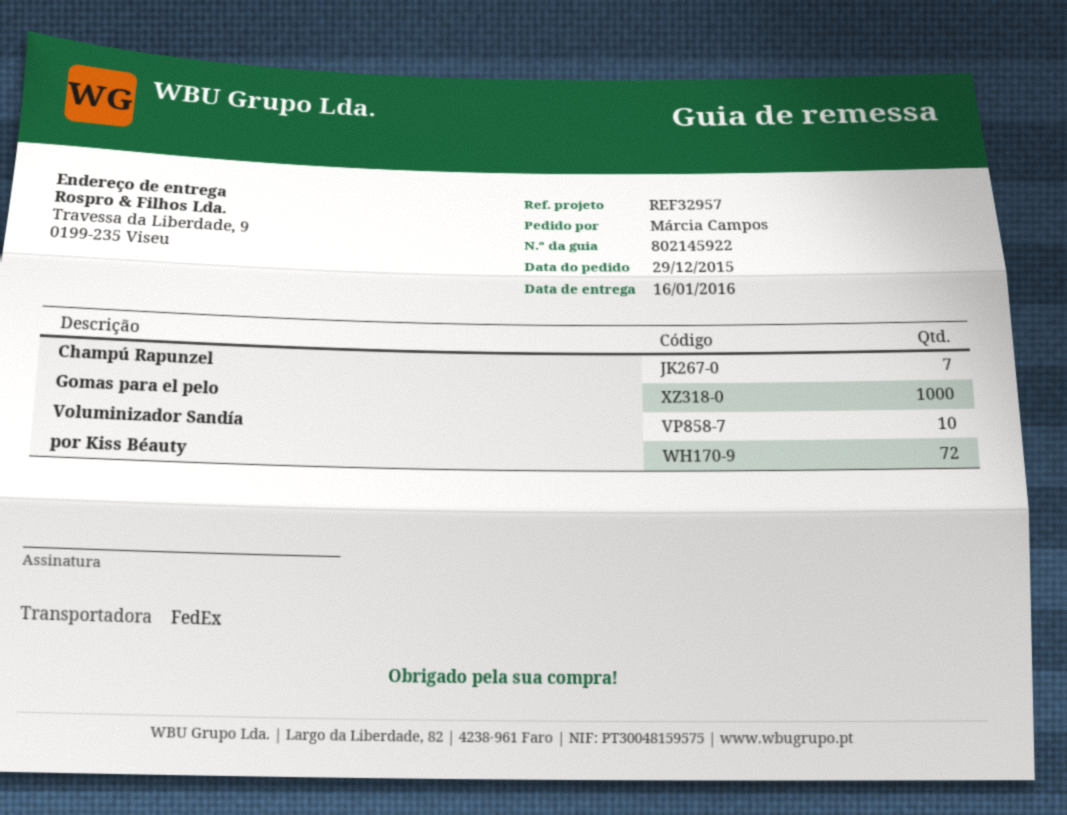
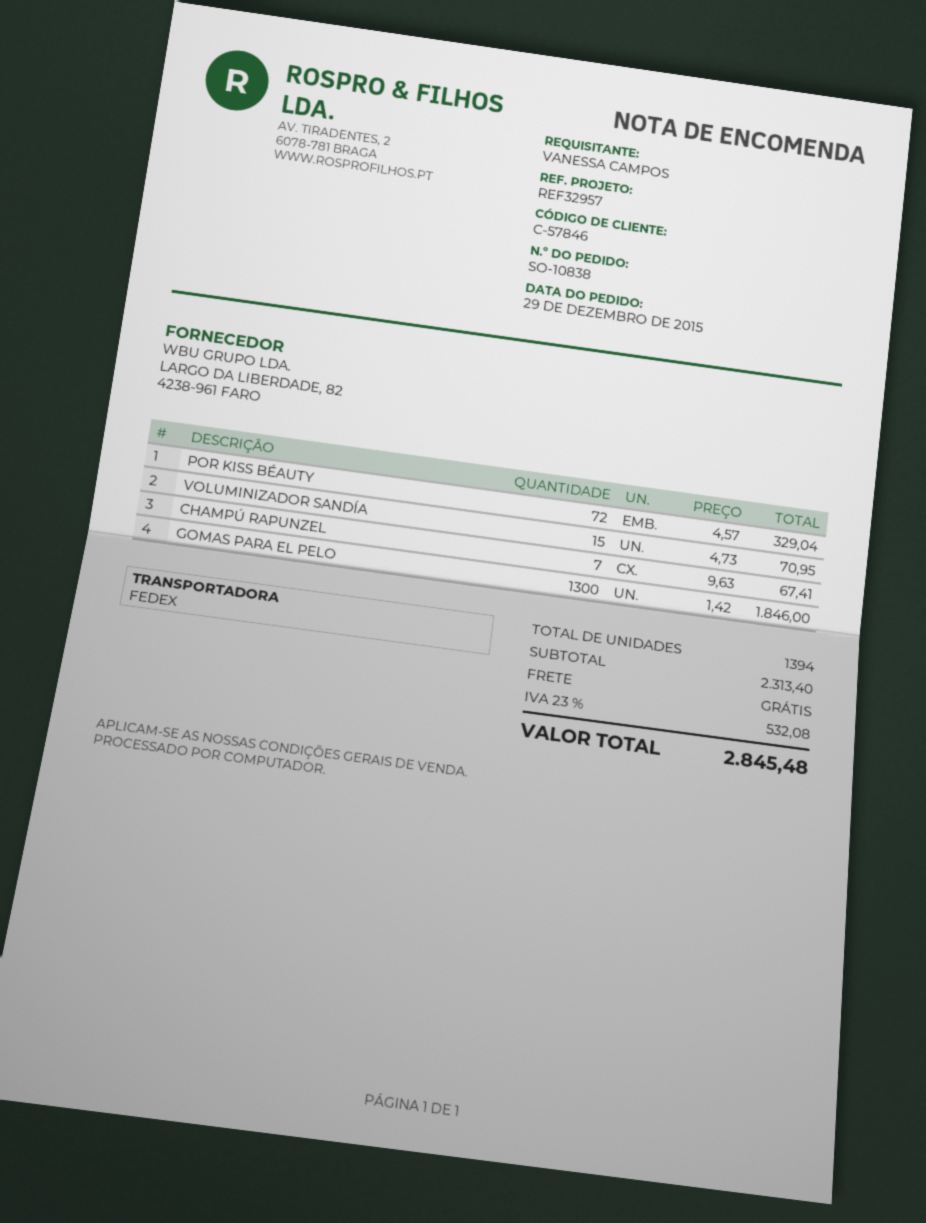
ordered by: Márcia Campos -> VANESSA CAMPOS
Gomas para el pelo: 1000 -> 1300
Voluminizador Sandía: 10 -> 15

